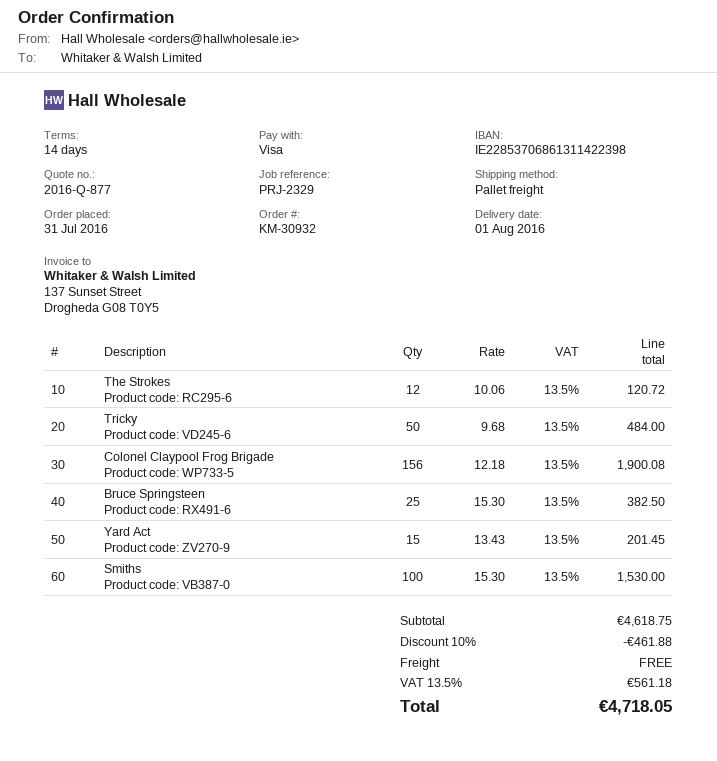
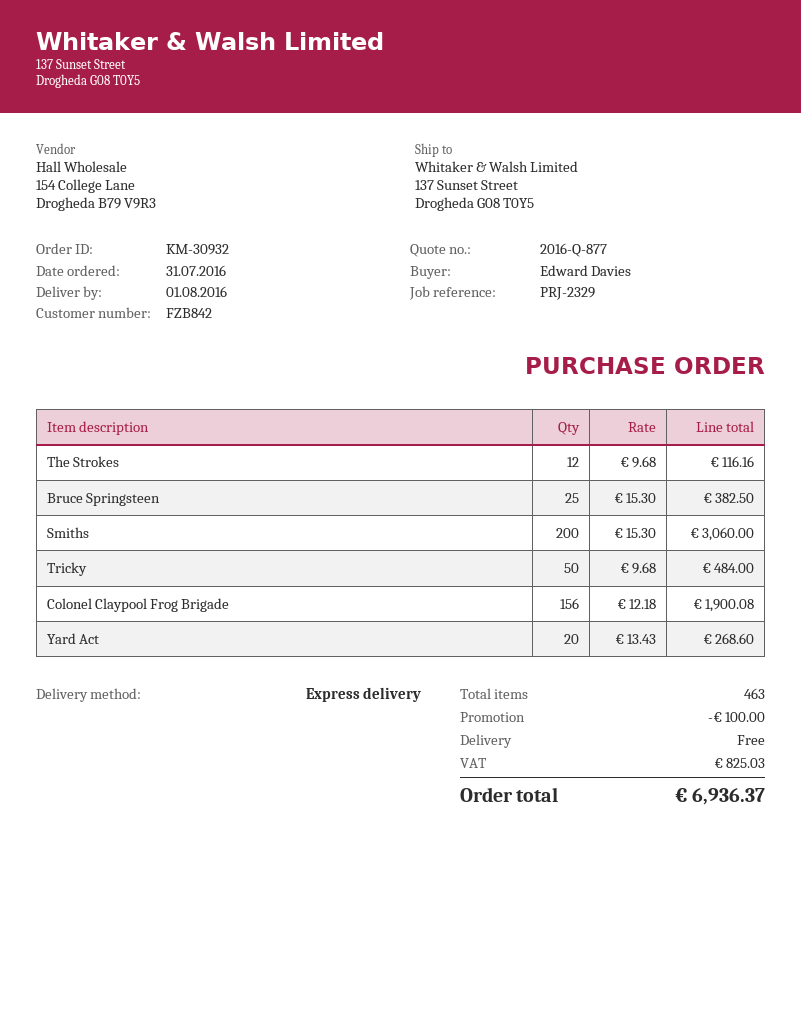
shipping method: pallet freight -> express
The Strokes: 12 x 10.06 = 120.72 -> 12 x 9.68 = 116.16
Yard Act: 15 x 13.43 = 201.45 -> 20 x 13.43 = 268.60
Smiths: 100 x 15.30 = 1530.00 -> 200 x 15.30 = 3060.00
discount: 461.88 -> 100.00
tax: 561.18 -> 825.03
total: 4718.05 -> 6936.37

